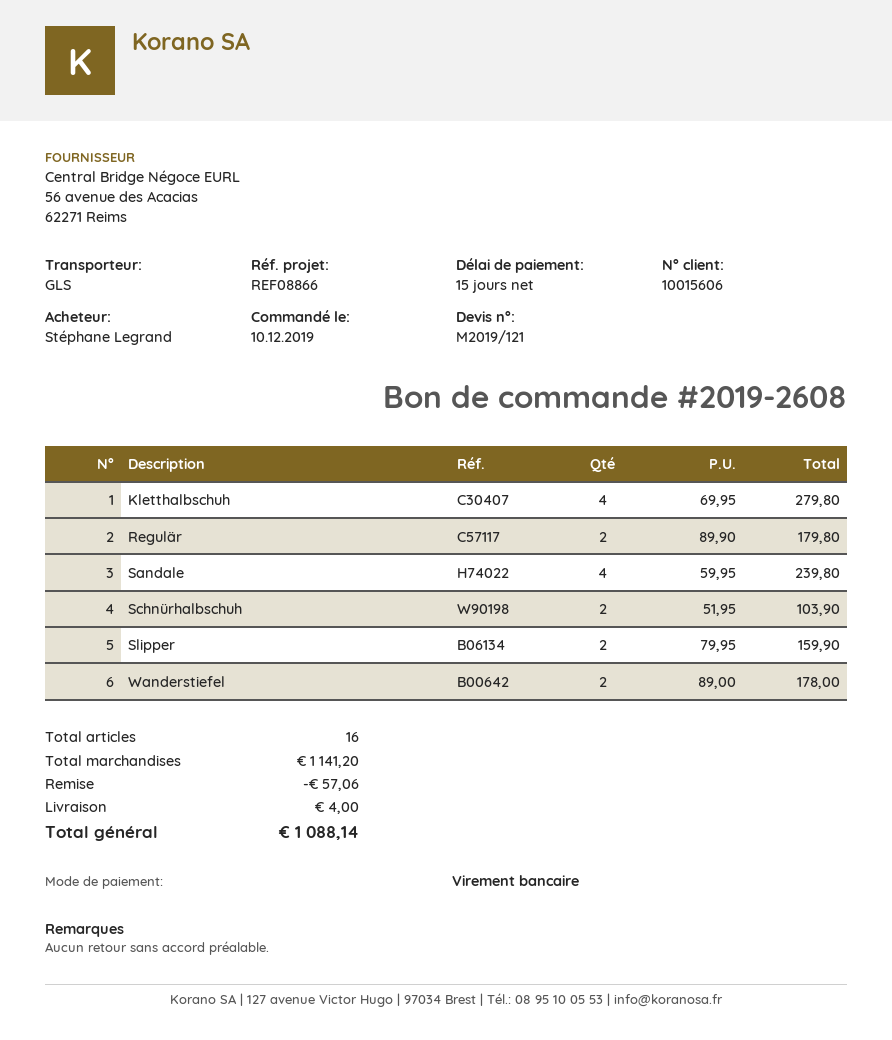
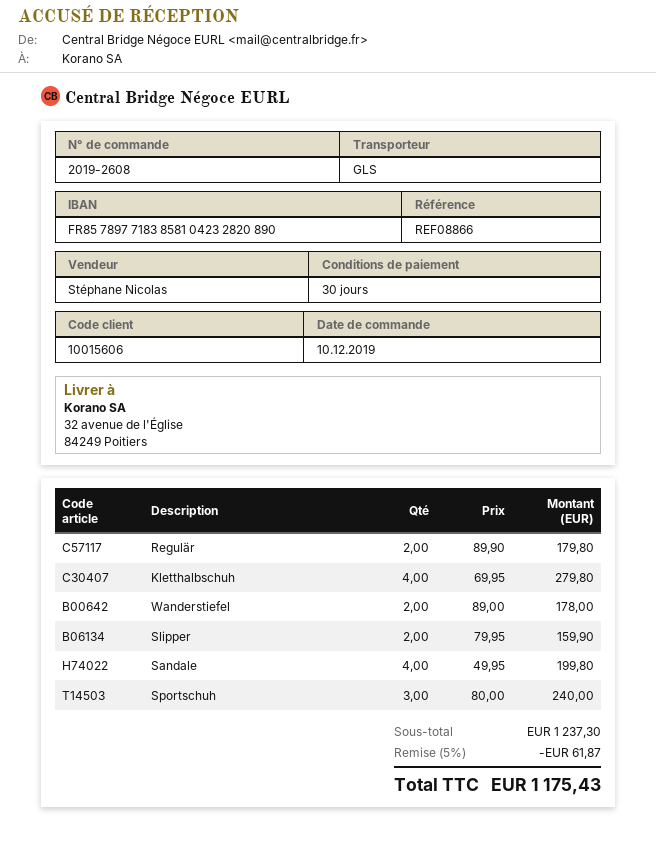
payment terms: 15 days -> 30 days
Sandale: 4 x 59.95 = 239.80 -> 4 x 49.95 = 199.80
Schnürhalbschuh: 2 x 51.95 = 103.90 -> none
Sportschuh: none -> 3 x 80.00 = 240.00
subtotal: 1141.20 -> 1237.30
discount: 57.06 -> 61.87
shipping: 4.00 -> none
total: 1088.14 -> 1175.43

